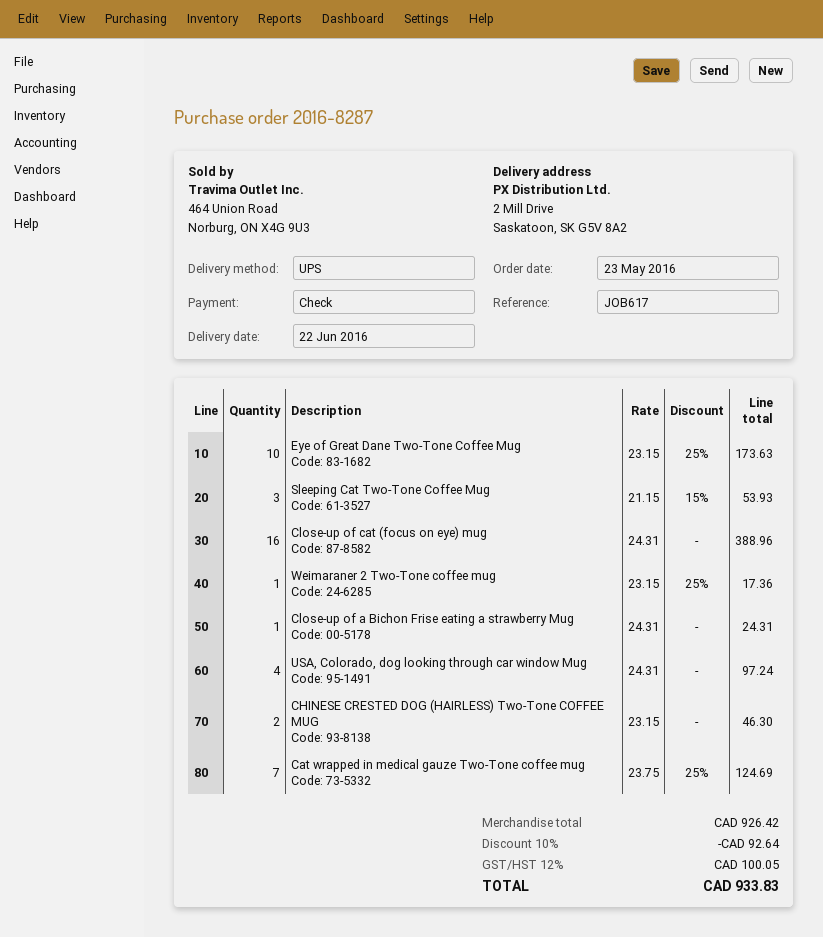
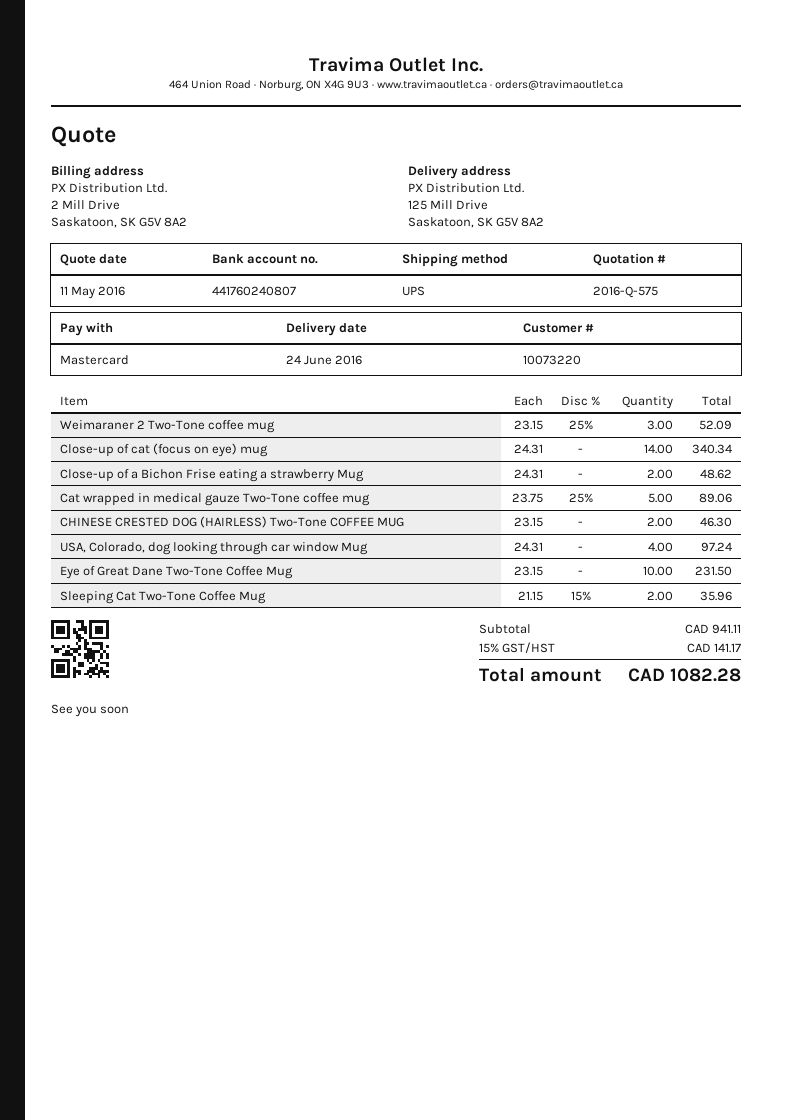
delivery date: 2016-06-22 -> 2016-06-24
payment method: cheque -> Mastercard
ship to: 2 Mill Drive, Saskatoon, SK G5V 8A2 -> 125 Mill Drive, Saskatoon, SK G5V 8A2
Eye of Great Dane Two-Tone Coffee Mug: 10 x 23.15 - 25% = 173.63 -> 10 x 23.15 = 231.50
Sleeping Cat Two-Tone Coffee Mug: 3 x 21.15 - 15% = 53.93 -> 2 x 21.15 - 15% = 35.96
Close-up of cat (focus on eye) mug: 16 x 24.31 = 388.96 -> 14 x 24.31 = 340.34
Weimaraner 2 Two-Tone coffee mug: 1 x 23.15 - 25% = 17.36 -> 3 x 23.15 - 25% = 52.09
Close-up of a Bichon Frise eating a strawberry Mug: 1 x 24.31 = 24.31 -> 2 x 24.31 = 48.62
Cat wrapped in medical gauze Two-Tone coffee mug: 7 x 23.75 - 25% = 124.69 -> 5 x 23.75 - 25% = 89.06
subtotal: 926.42 -> 941.11
discount: 10% = 92.64 -> none
tax: 12% = 100.05 -> 15% = 141.17
total: 933.83 -> 1082.28

